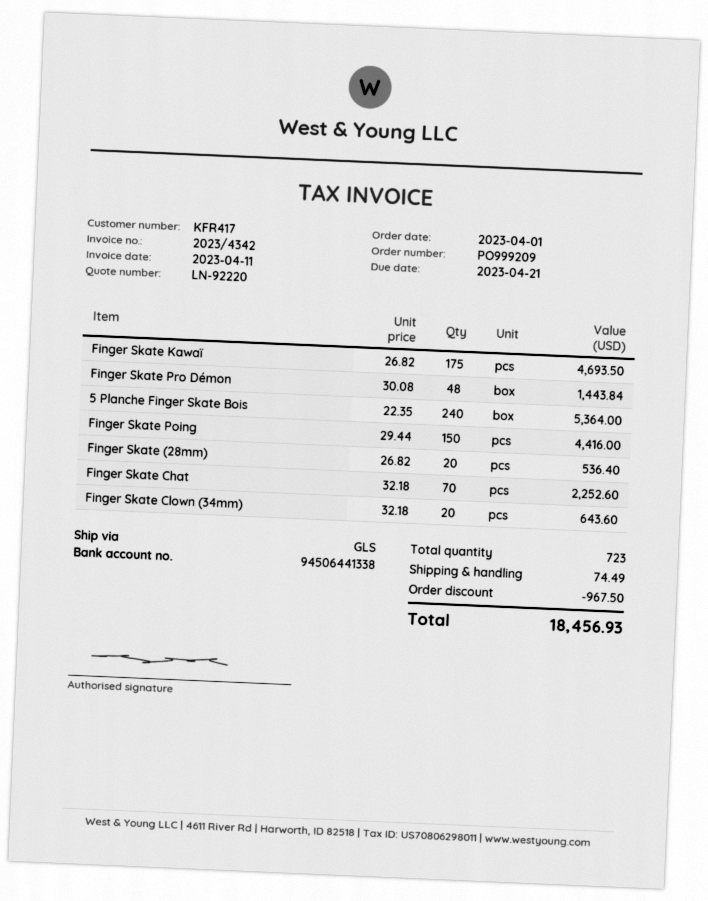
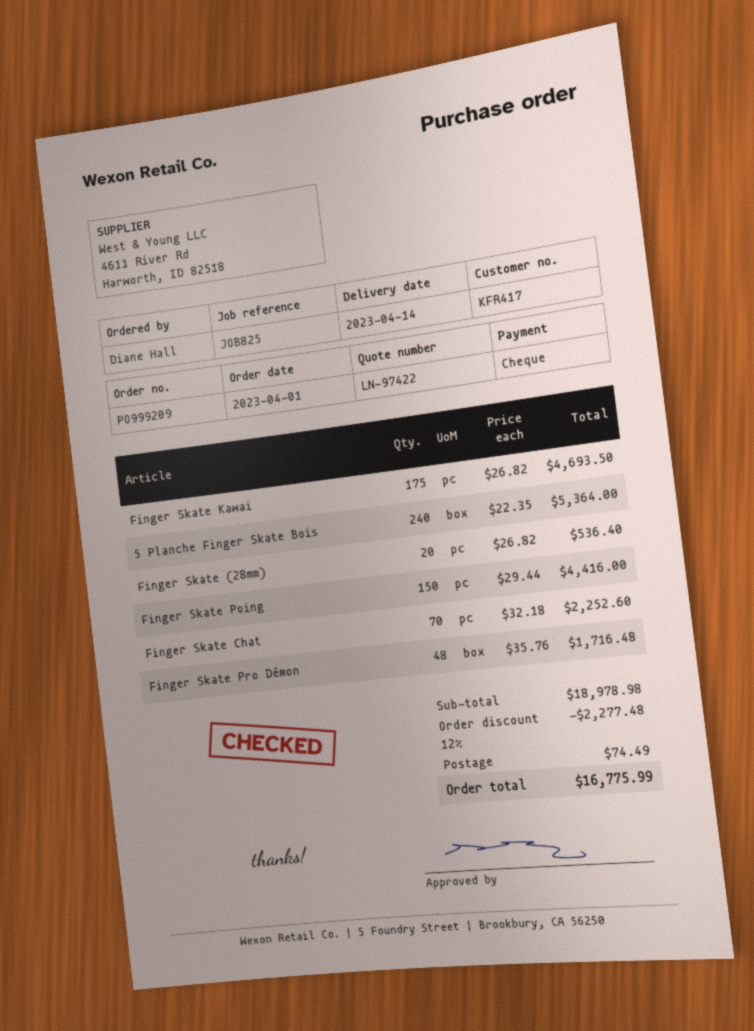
quote number: LN-92220 -> LN-97422
Finger Skate Pro Démon: 48 x 30.08 = 1443.84 -> 48 x 35.76 = 1716.48
Finger Skate Clown (34mm): 20 x 32.18 = 643.60 -> none
discount: 967.50 -> 2277.48
total: 18456.93 -> 16775.99

